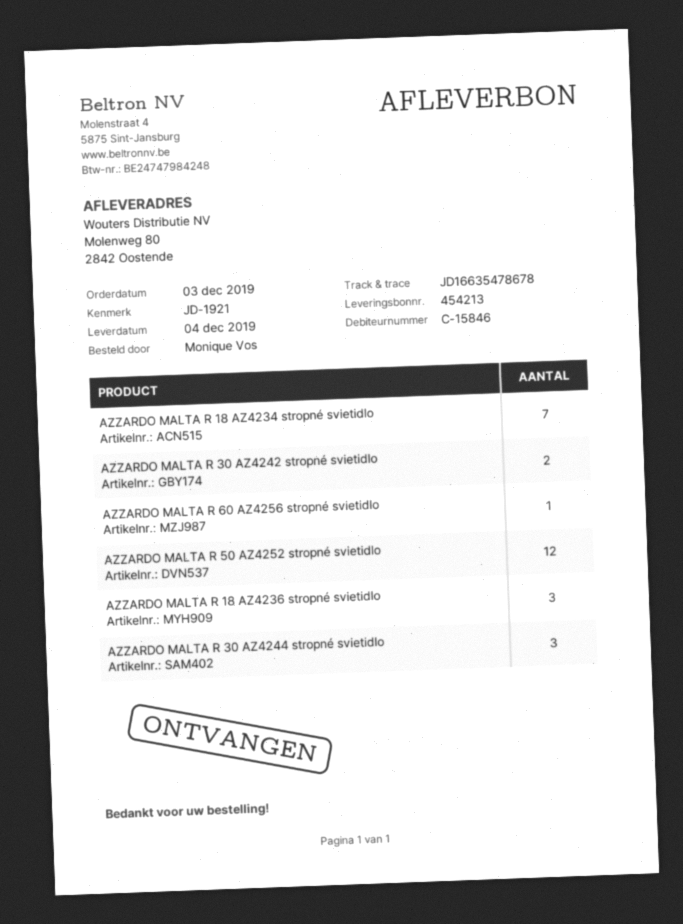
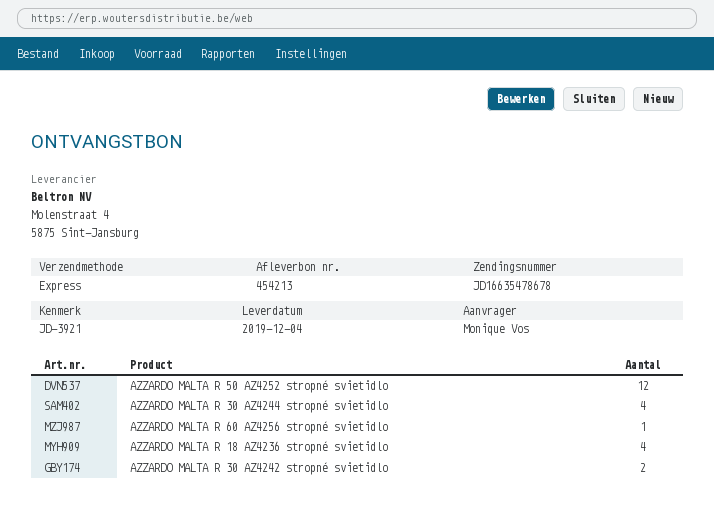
reference: JD-1921 -> JD-3921
AZZARDO MALTA R 18 AZ4234 stropné svietidlo: 7 -> none
AZZARDO MALTA R 18 AZ4236 stropné svietidlo: 3 -> 4
AZZARDO MALTA R 30 AZ4244 stropné svietidlo: 3 -> 4

